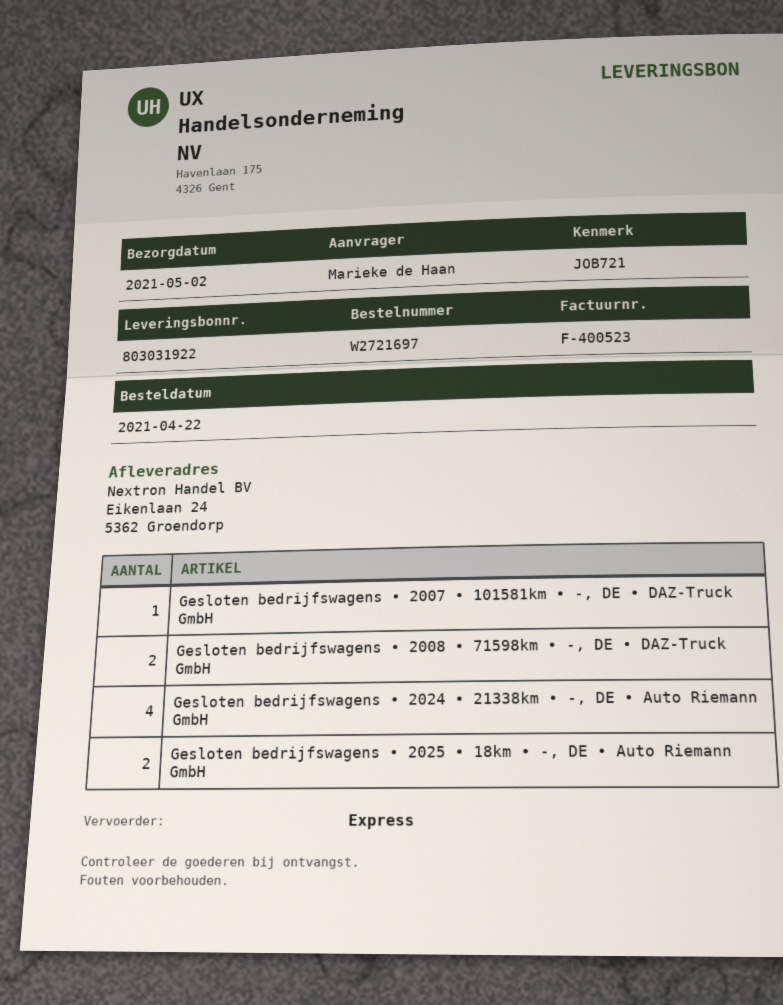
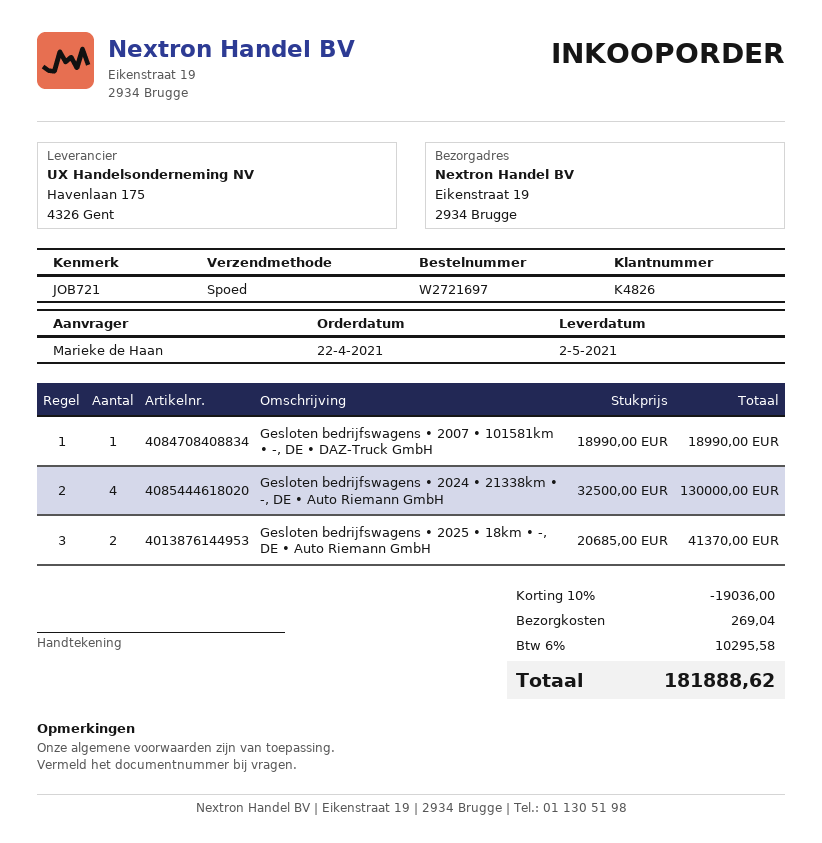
ship to: Eikenlaan 24, 5362 Groendorp -> Eikenstraat 19, 2934 Brugge
Gesloten bedrijfswagens • 2008 • 71598km • -, DE • DAZ-Truck GmbH: 2 -> none

